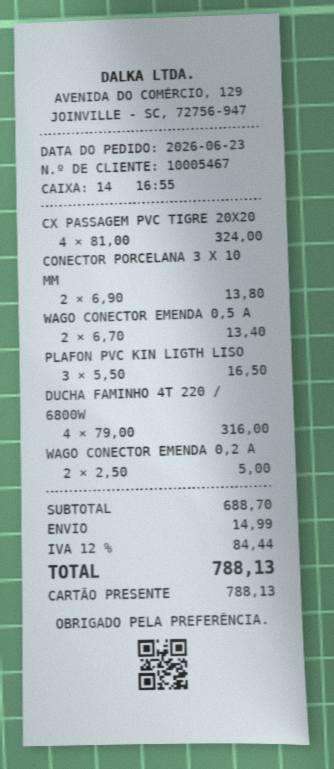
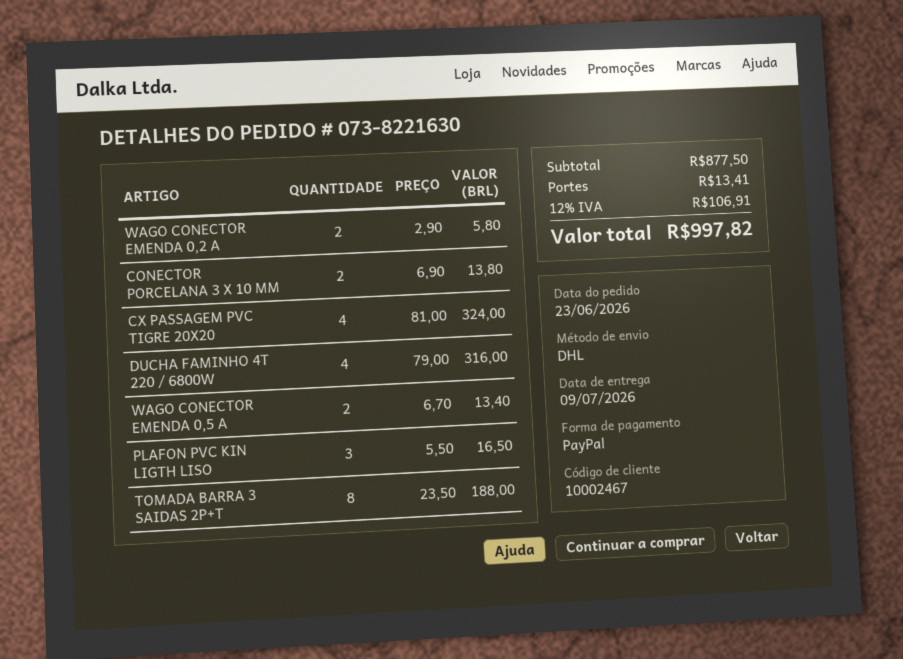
customer number: 10005467 -> 10002467
payment method: gift card -> PayPal
WAGO CONECTOR EMENDA 0,2 A: 2 x 2.50 = 5.00 -> 2 x 2.90 = 5.80
TOMADA BARRA 3 SAIDAS 2P+T: none -> 8 x 23.50 = 188.00
subtotal: 688.70 -> 877.50
shipping: 14.99 -> 13.41
tax: 12% = 84.44 -> 12% = 106.91
total: 788.13 -> 997.82

